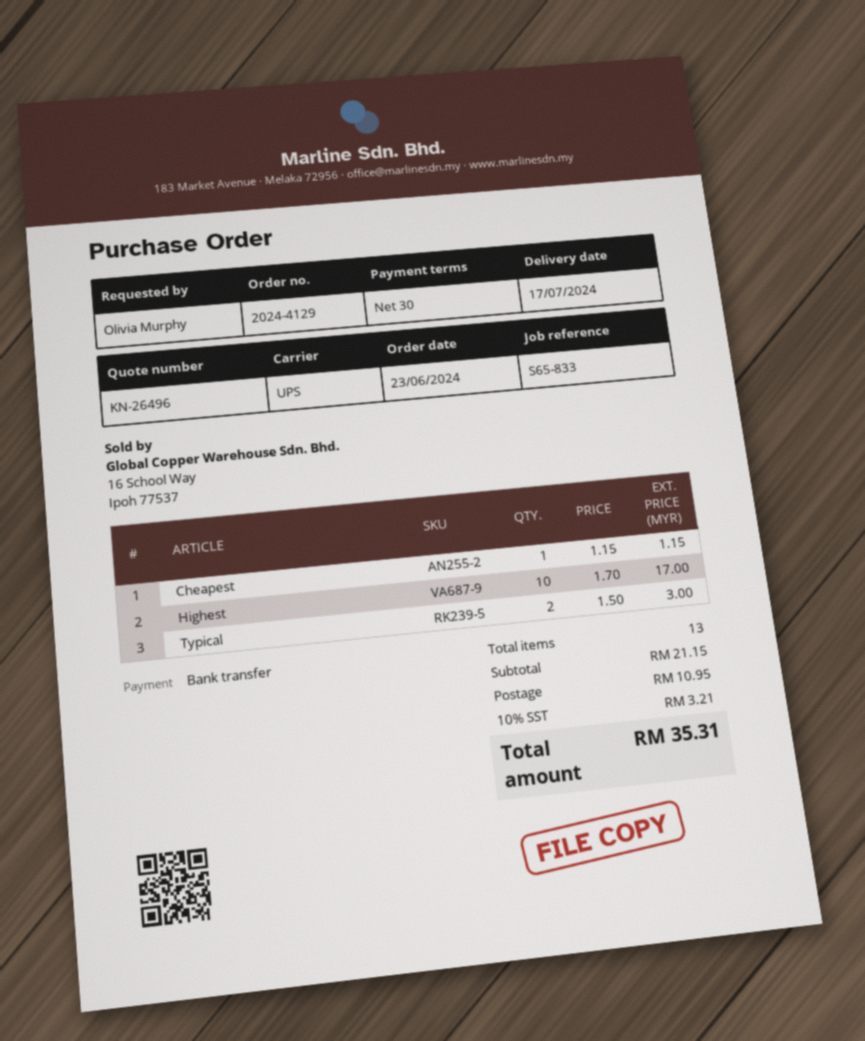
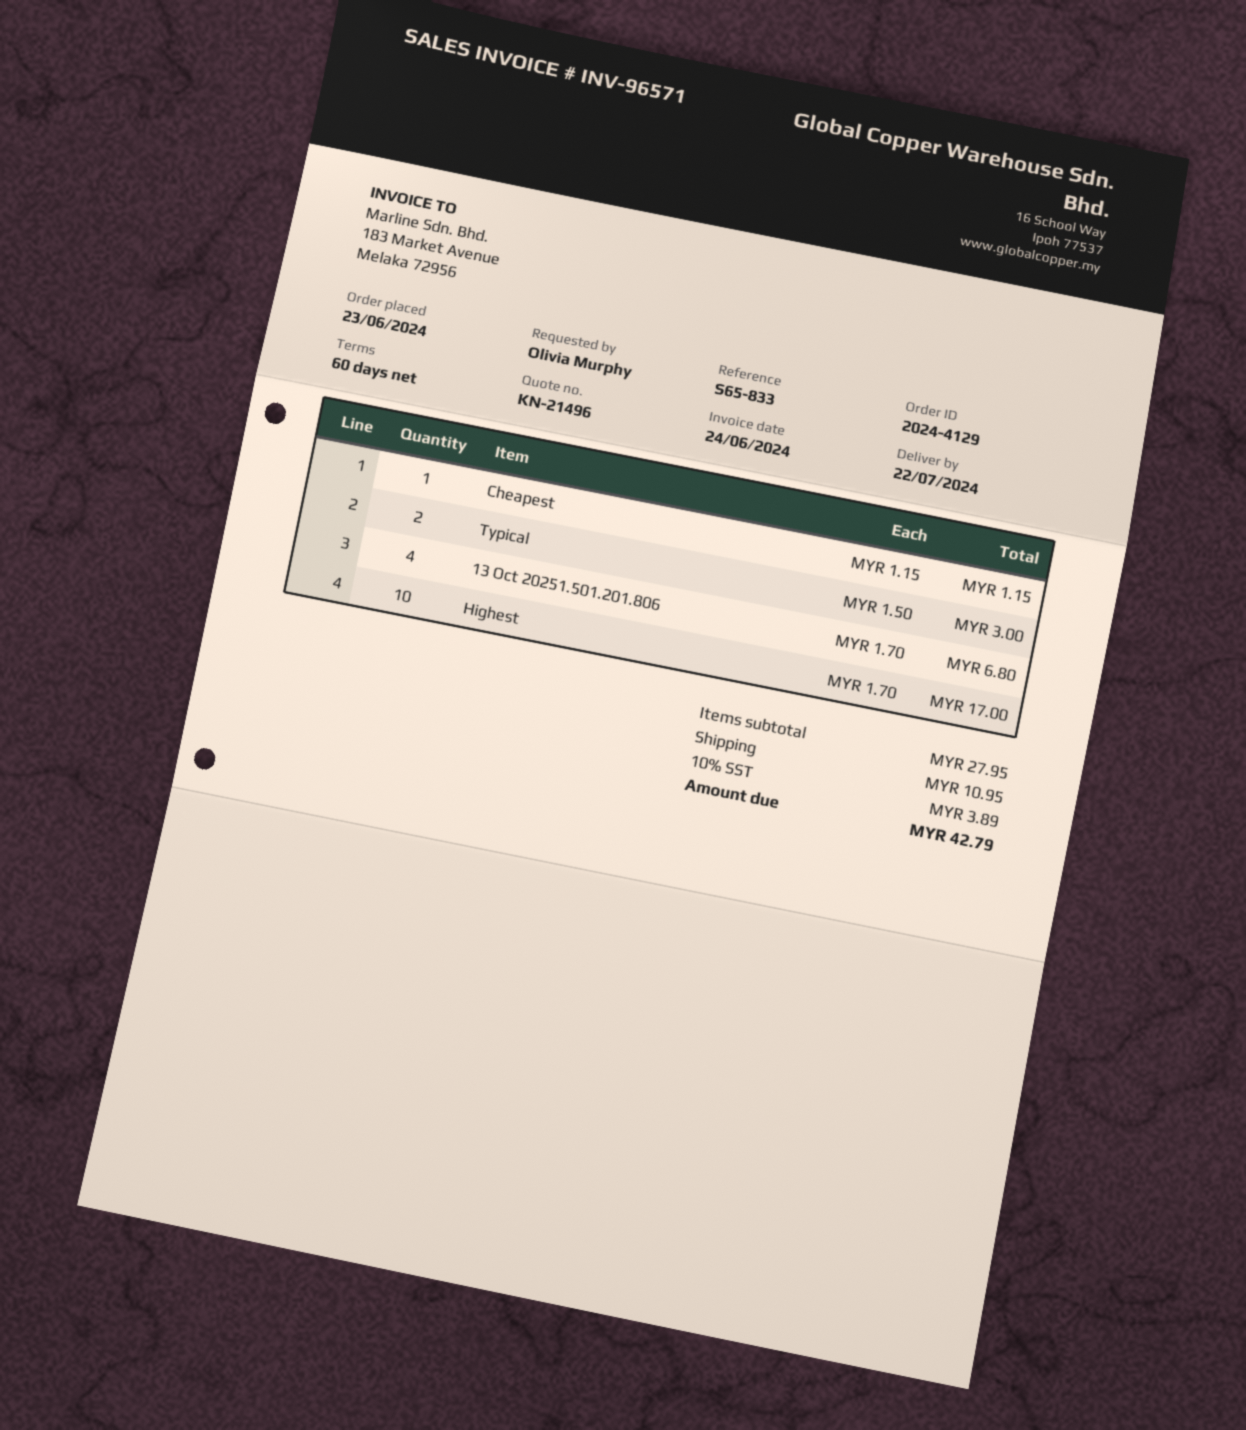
quote number: KN-26496 -> KN-21496
delivery date: 2024-07-17 -> 2024-07-22
payment terms: 30 days -> 60 days
13 Oct 20251.501.201.806: none -> 4 x 1.70 = 6.80
subtotal: 21.15 -> 27.95
tax: 10% = 3.21 -> 10% = 3.89
total: 35.31 -> 42.79

